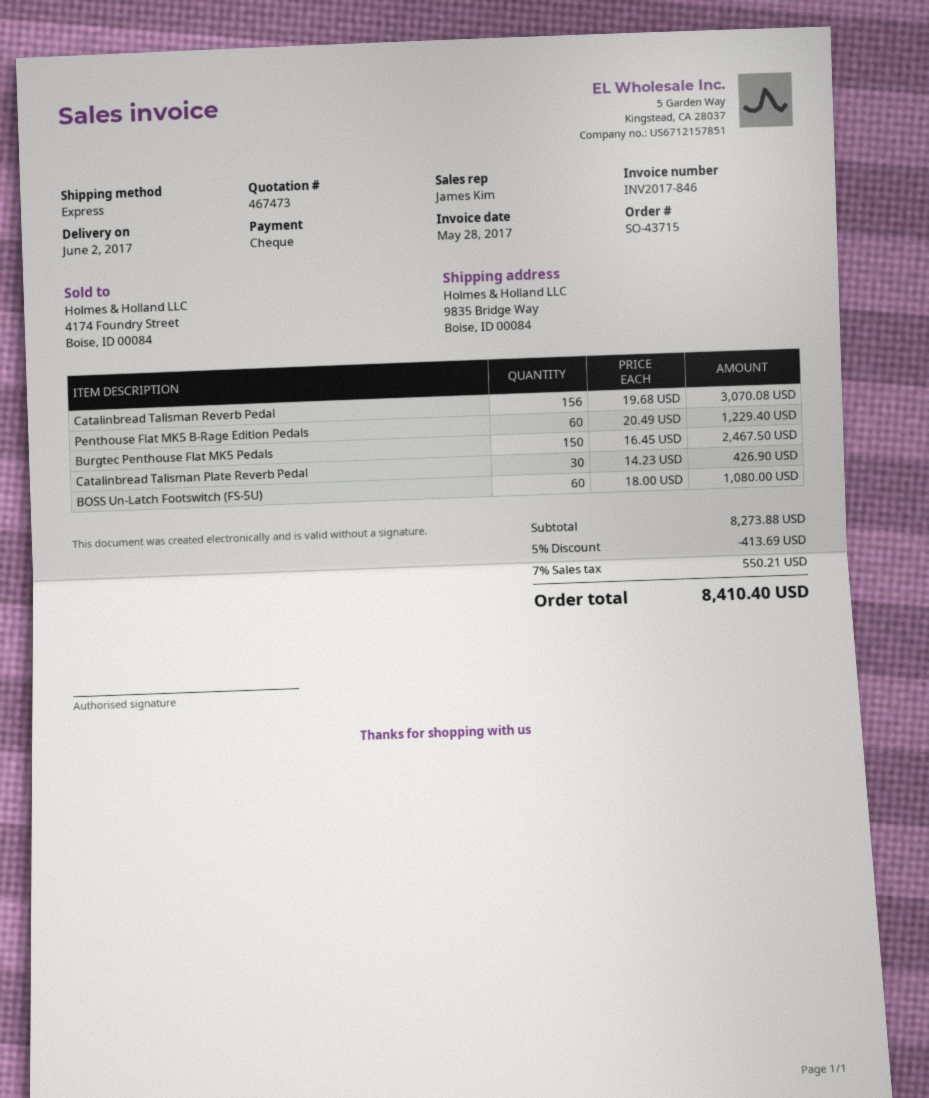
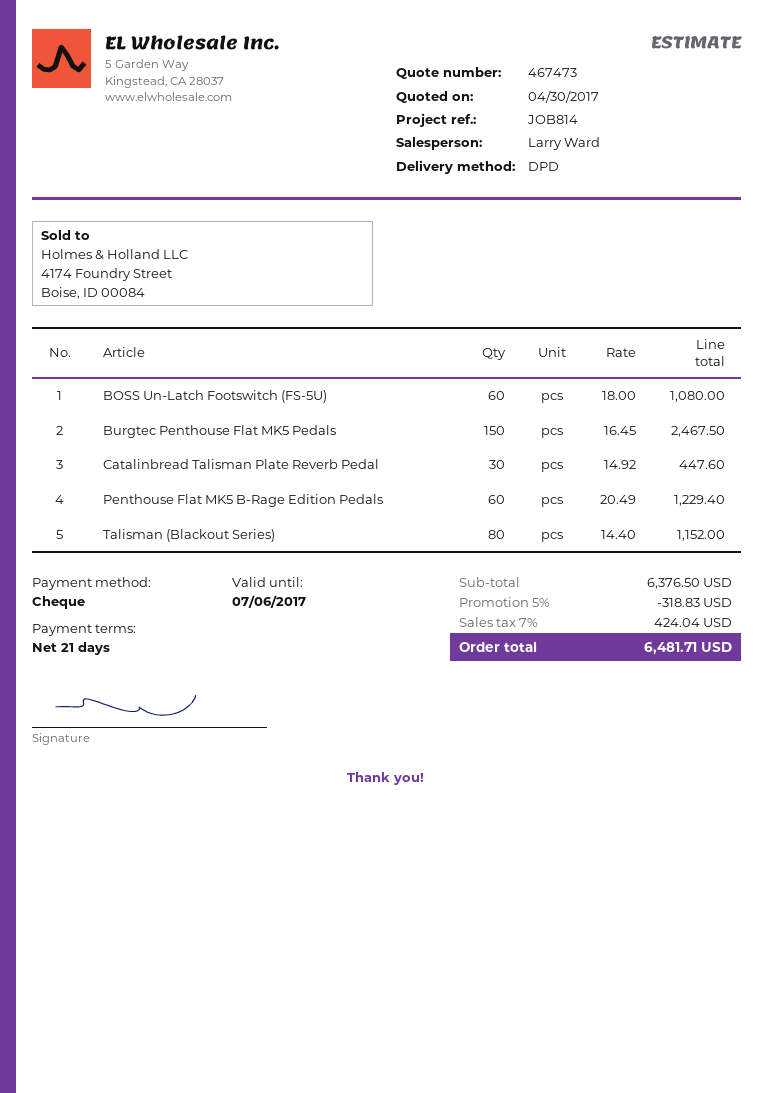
sales rep: James Kim -> Larry Ward
shipping method: express -> DPD
Catalinbread Talisman Reverb Pedal: 156 x 19.68 = 3070.08 -> none
Catalinbread Talisman Plate Reverb Pedal: 30 x 14.23 = 426.90 -> 30 x 14.92 = 447.60
Talisman (Blackout Series): none -> 80 x 14.40 = 1152.00
subtotal: 8273.88 -> 6376.50
discount: 5% = 413.69 -> 5% = 318.83
tax: 7% = 550.21 -> 7% = 424.04
total: 8410.40 -> 6481.71

